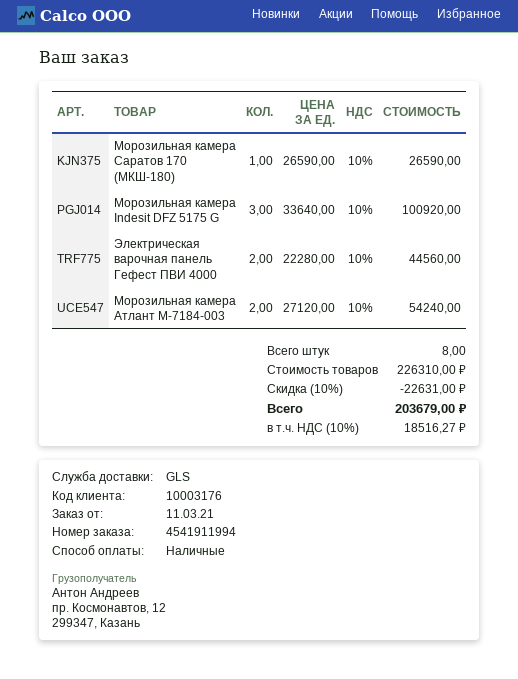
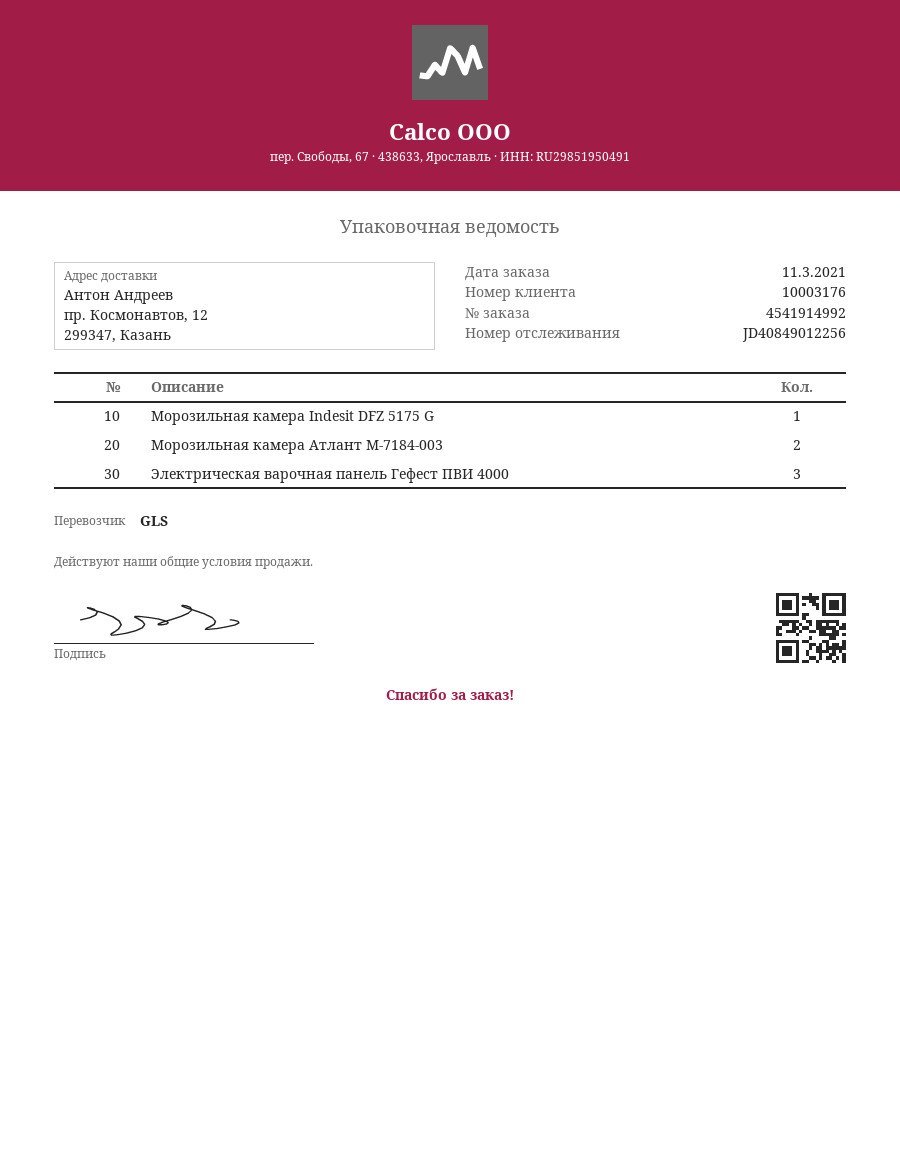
order number: 4541911994 -> 4541914992
Морозильная камера Саратов 170 (МКШ-180): 1 -> none
Морозильная камера Indesit DFZ 5175 G: 3 -> 1
Электрическая варочная панель Гефест ПВИ 4000: 2 -> 3

